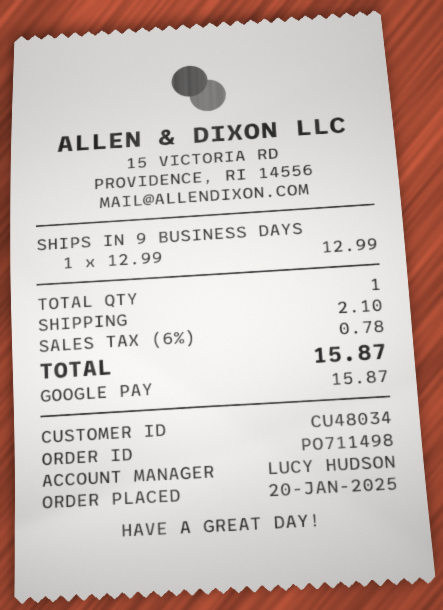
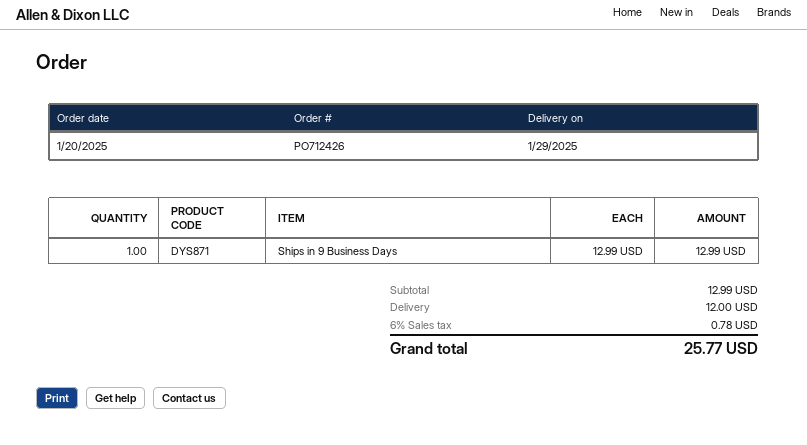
order number: PO711498 -> PO712426
shipping: 2.10 -> 12.00
total: 15.87 -> 25.77

